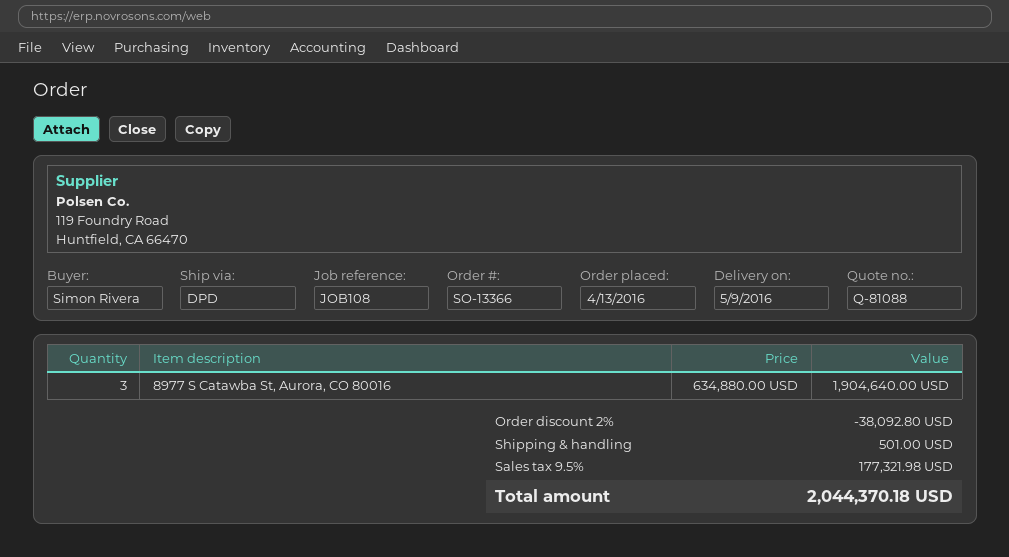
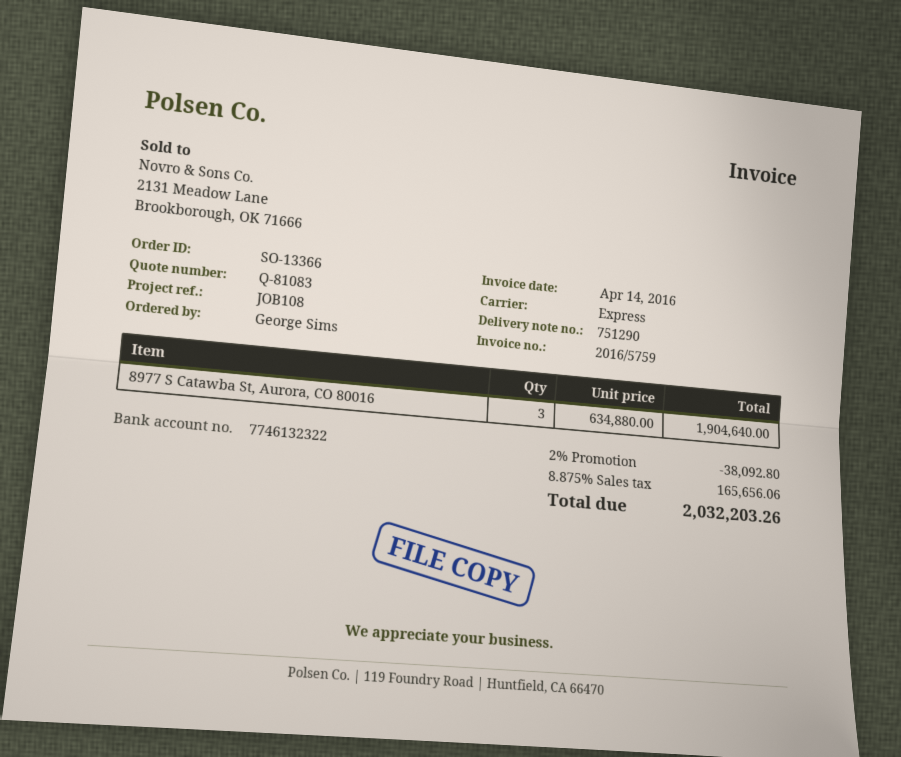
quote number: Q-81088 -> Q-81083
ordered by: Simon Rivera -> George Sims
shipping method: DPD -> express
shipping: 501.00 -> none
tax: 9.5% = 177321.98 -> 8.875% = 165656.06
total: 2044370.18 -> 2032203.26

